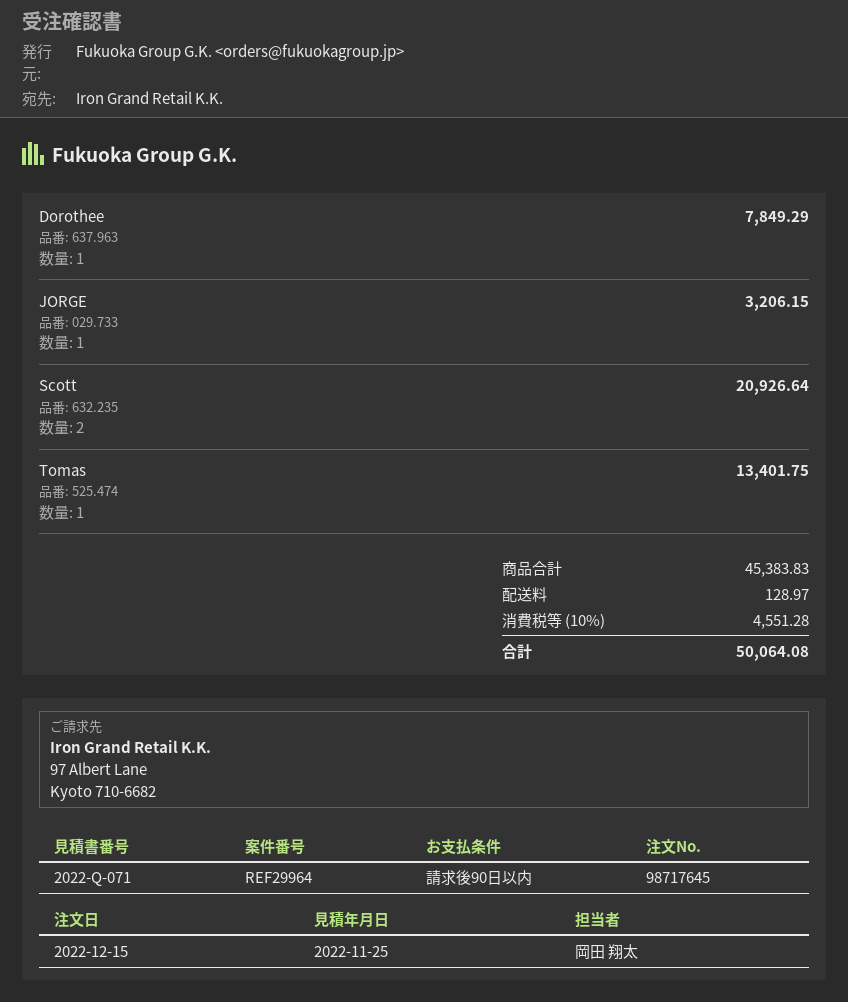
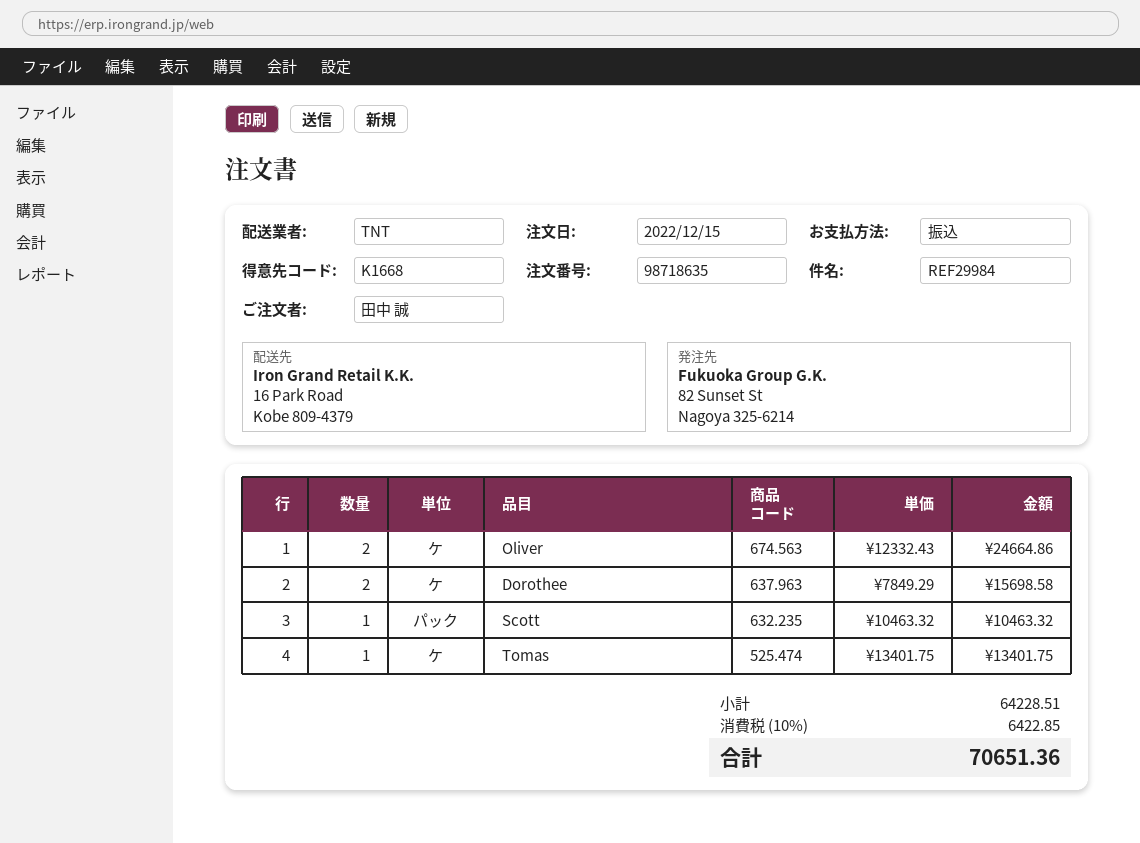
order number: 98717645 -> 98718635
reference: REF29964 -> REF29984
Dorothee: 1 for 7849.29 -> 2 for 15698.58
JORGE: 1 for 3206.15 -> none
Scott: 2 for 20926.64 -> 1 for 10463.32
Oliver: none -> 2 for 24664.86
subtotal: 45383.83 -> 64228.51
shipping: 128.97 -> none
tax: 10% = 4551.28 -> 10% = 6422.85
total: 50064.08 -> 70651.36

